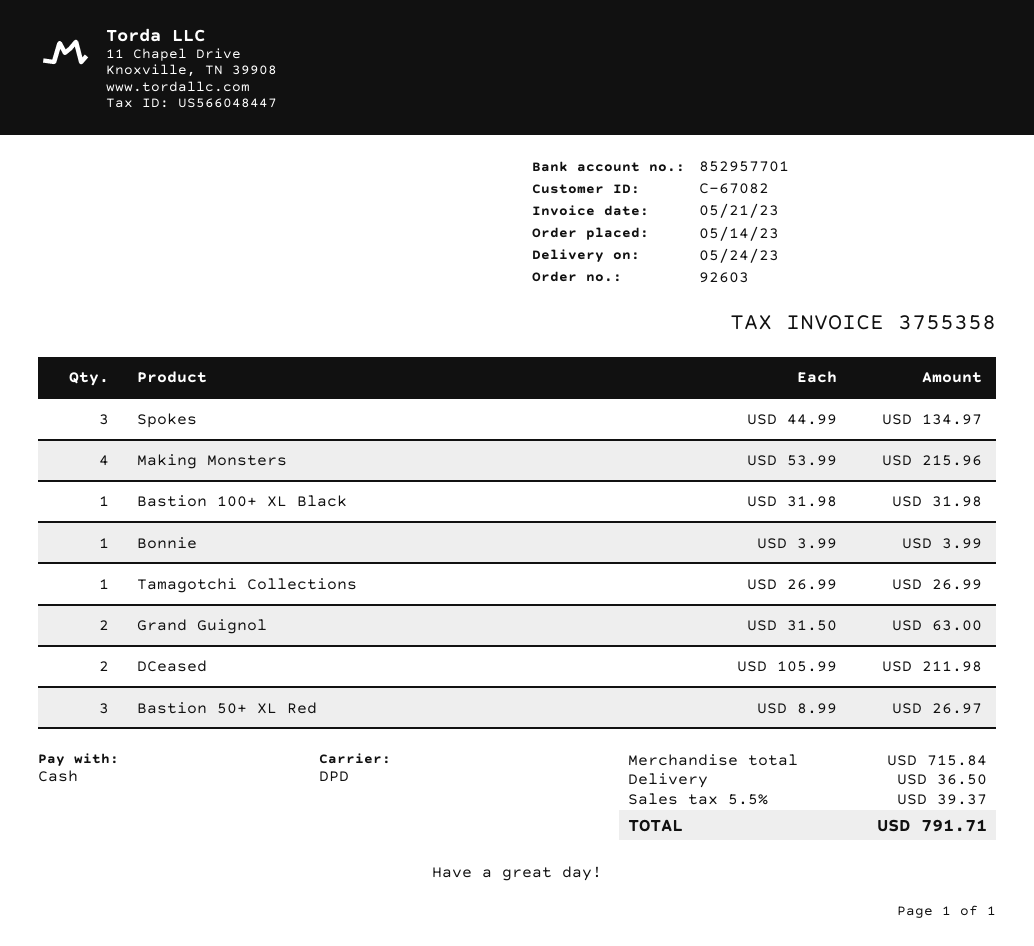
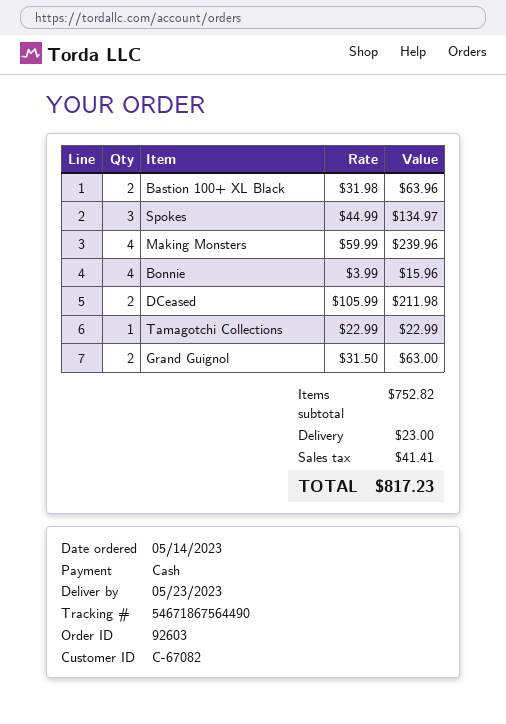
delivery date: 2023-05-24 -> 2023-05-23
Making Monsters: 4 x 53.99 = 215.96 -> 4 x 59.99 = 239.96
Bastion 100+ XL Black: 1 x 31.98 = 31.98 -> 2 x 31.98 = 63.96
Bonnie: 1 x 3.99 = 3.99 -> 4 x 3.99 = 15.96
Tamagotchi Collections: 1 x 26.99 = 26.99 -> 1 x 22.99 = 22.99
Bastion 50+ XL Red: 3 x 8.99 = 26.97 -> none
subtotal: 715.84 -> 752.82
shipping: 36.50 -> 23.00
tax: 39.37 -> 41.41
total: 791.71 -> 817.23

